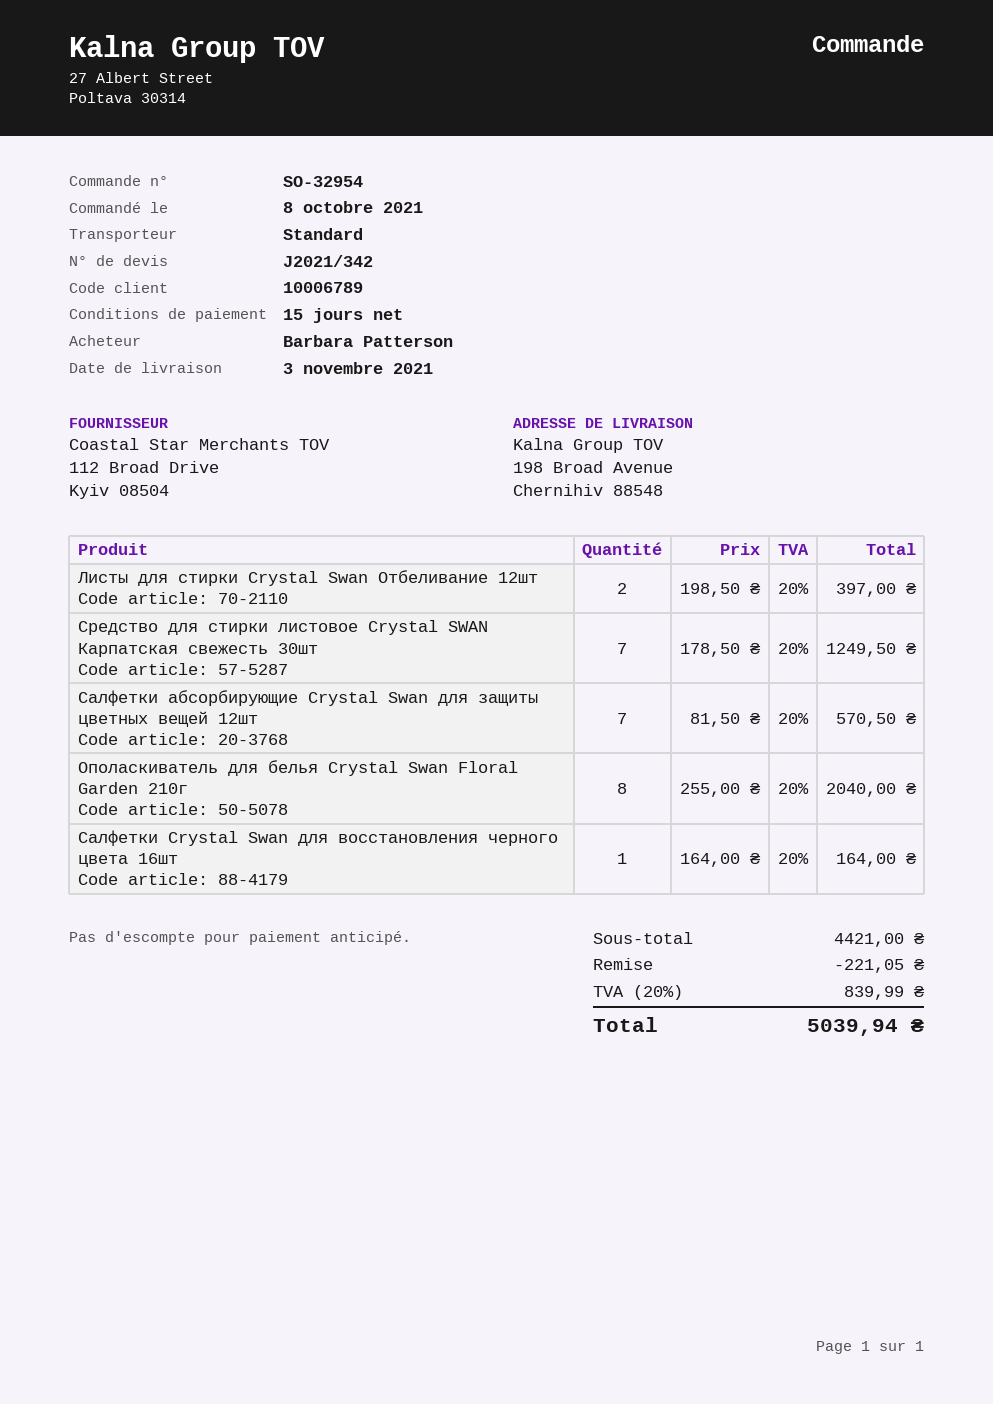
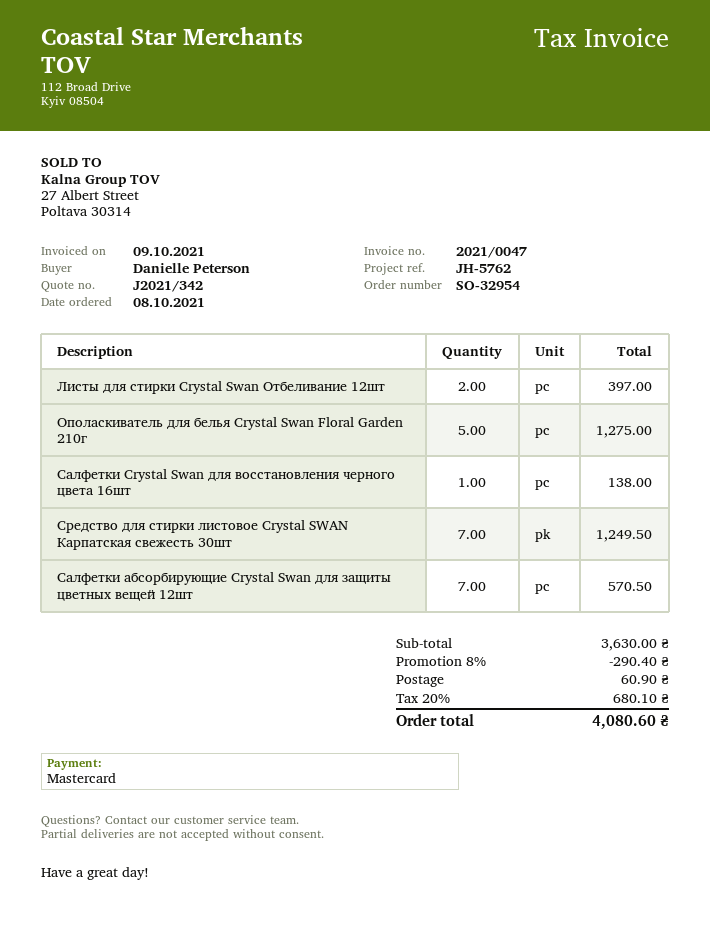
ordered by: Barbara Patterson -> Danielle Peterson
Ополаскиватель для белья Crystal Swan Floral Garden 210г: 8 for 2040.00 -> 5 for 1275.00
Салфетки Crystal Swan для восстановления черного цвета 16шт: 1 for 164.00 -> 1 for 138.00
subtotal: 4421.00 -> 3630.00
discount: 221.05 -> 290.40
shipping: none -> 60.90
tax: 20% = 839.99 -> 20% = 680.10
total: 5039.94 -> 4080.60

